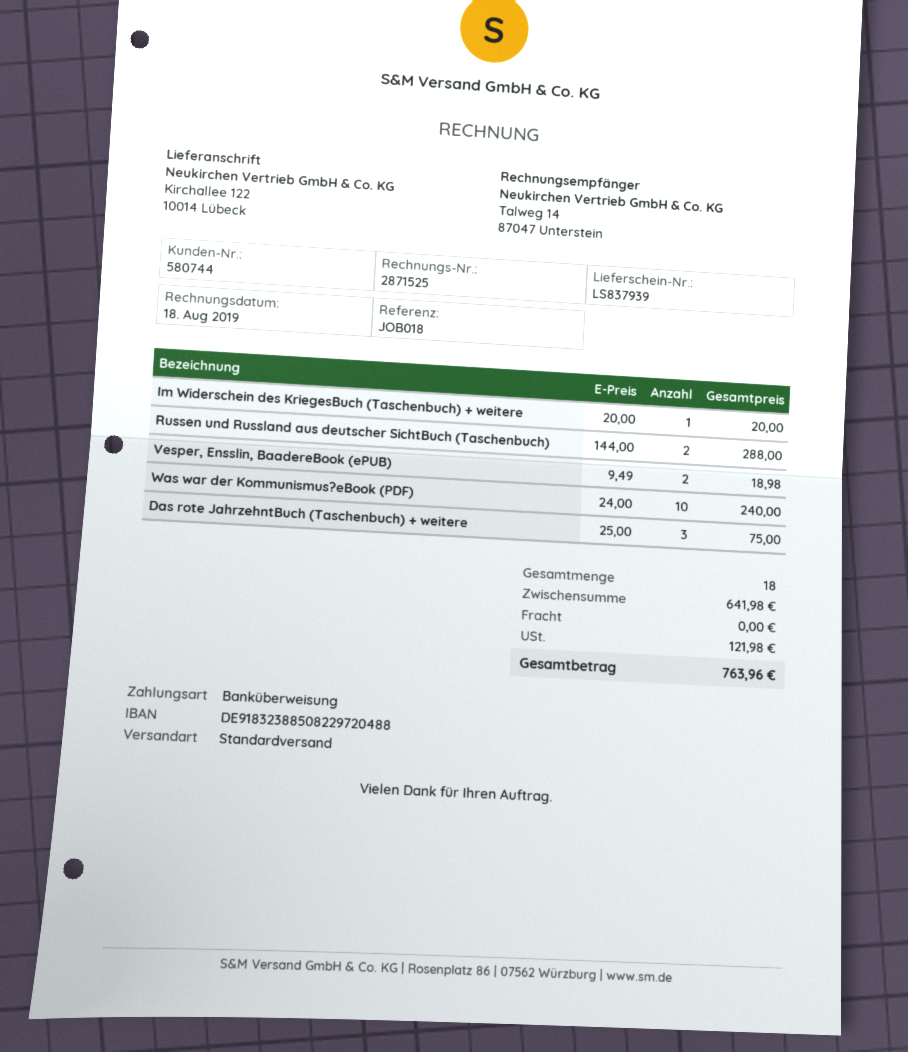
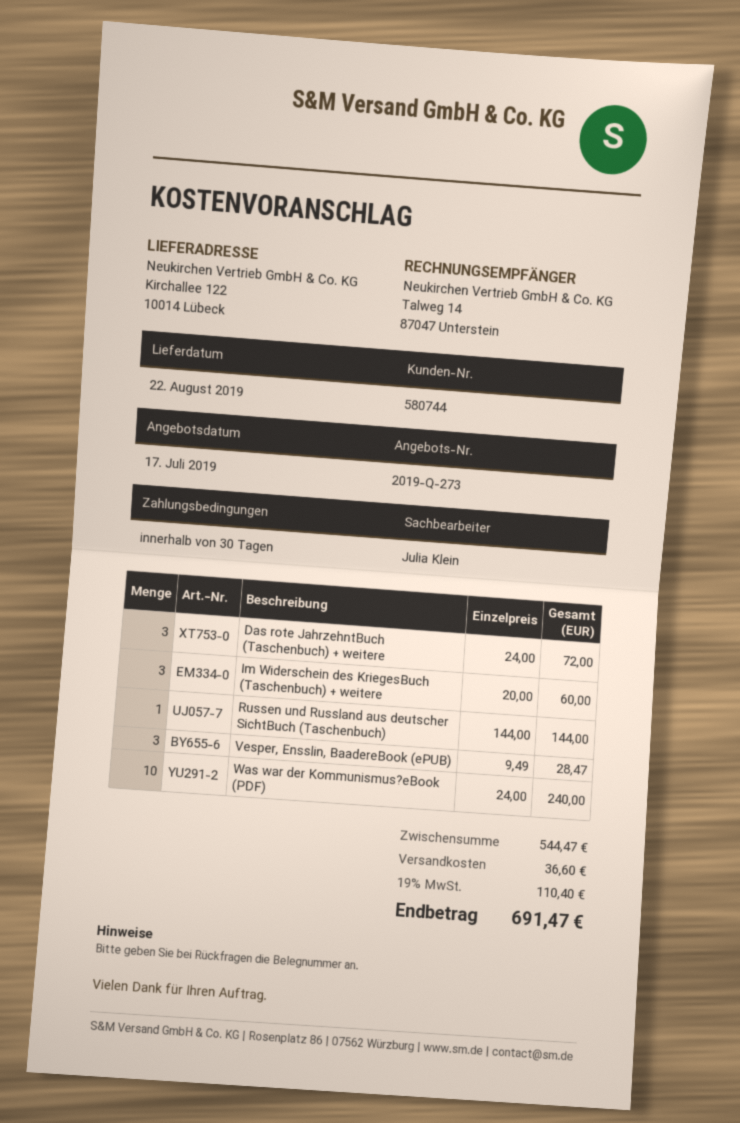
Im Widerschein des KriegesBuch (Taschenbuch) + weitere: 1 x 20.00 = 20.00 -> 3 x 20.00 = 60.00
Russen und Russland aus deutscher SichtBuch (Taschenbuch): 2 x 144.00 = 288.00 -> 1 x 144.00 = 144.00
Vesper, Ensslin, BaadereBook (ePUB): 2 x 9.49 = 18.98 -> 3 x 9.49 = 28.47
Das rote JahrzehntBuch (Taschenbuch) + weitere: 3 x 25.00 = 75.00 -> 3 x 24.00 = 72.00
subtotal: 641.98 -> 544.47
shipping: 0.00 -> 36.60
tax: 121.98 -> 110.40
total: 763.96 -> 691.47

